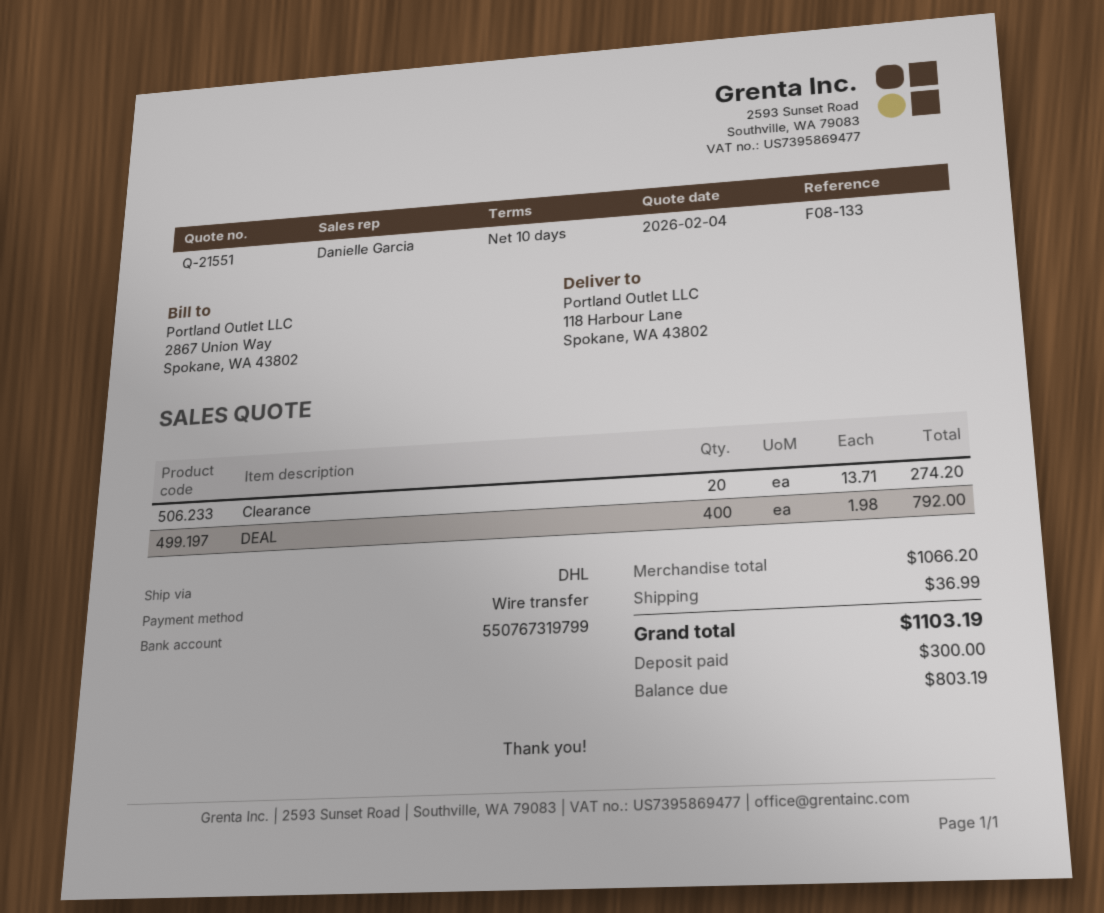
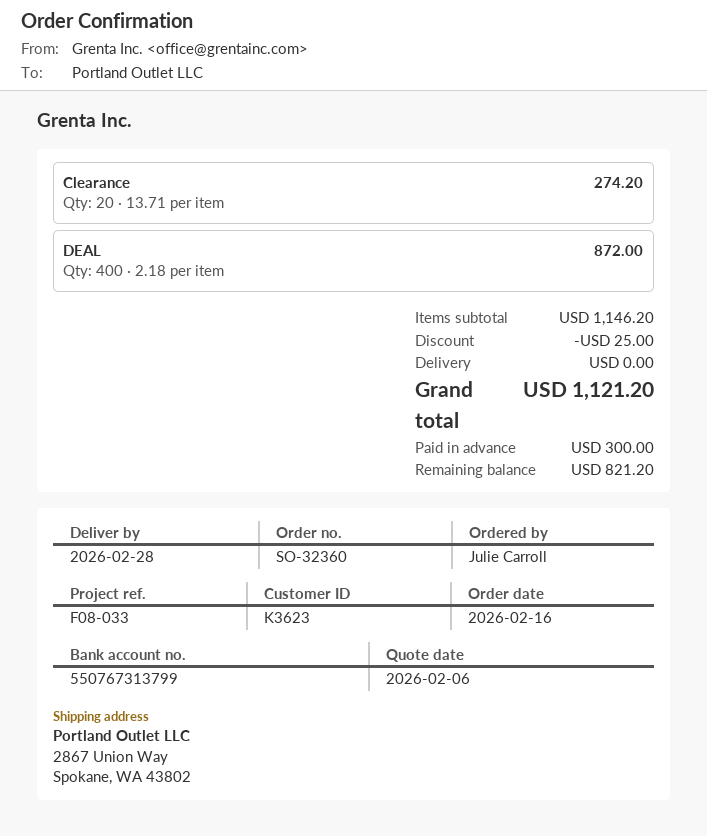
quote date: 2026-02-04 -> 2026-02-06
reference: F08-133 -> F08-033
bank account: 550767319799 -> 550767313799
ship to: 118 Harbour Lane, Spokane, WA 43802 -> 2867 Union Way, Spokane, WA 43802
DEAL: 400 x 1.98 = 792.00 -> 400 x 2.18 = 872.00
subtotal: 1066.20 -> 1146.20
discount: none -> 25.00
shipping: 36.99 -> 0.00
total: 1103.19 -> 1121.20
balance: 803.19 -> 821.20

